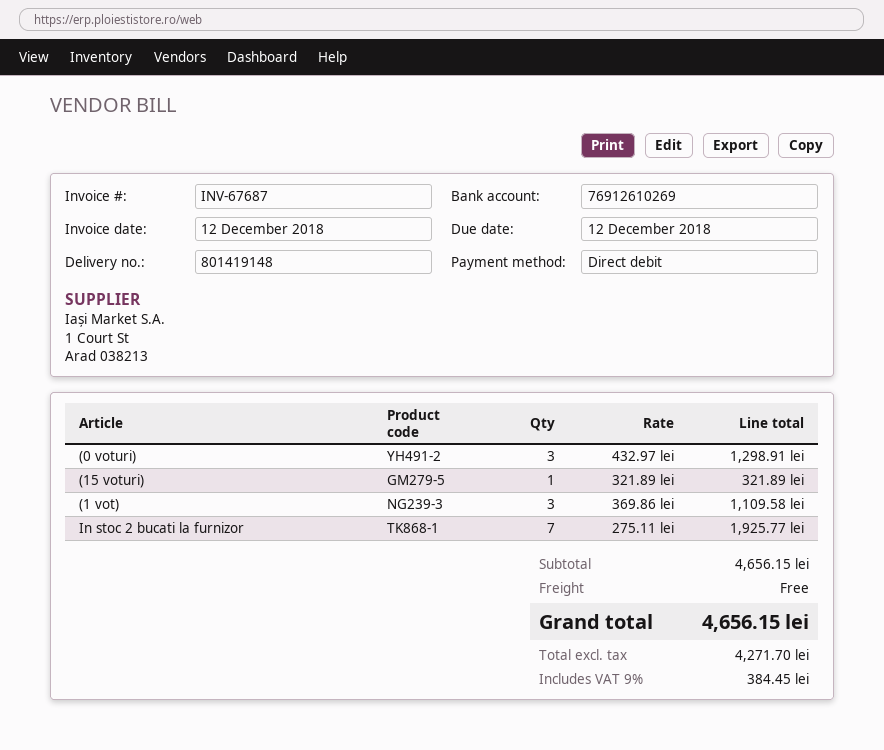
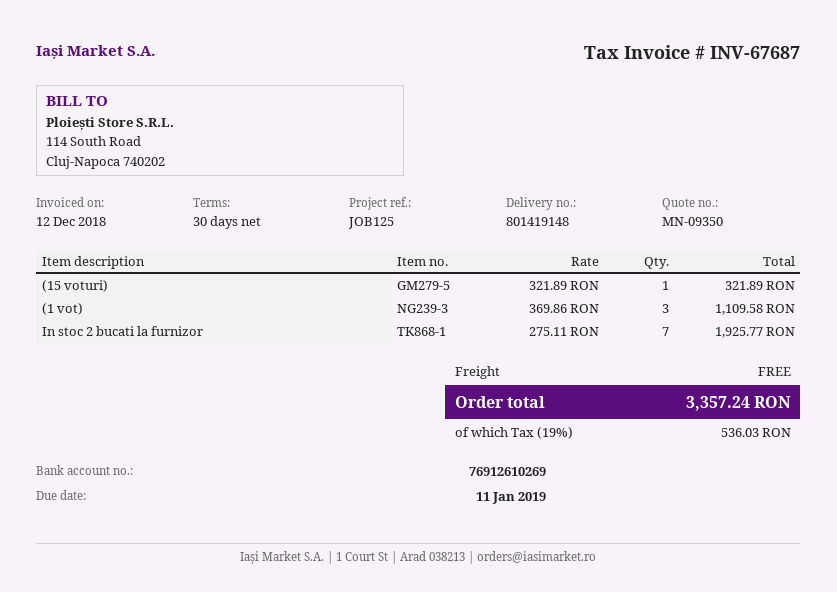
due date: 2018-12-12 -> 2019-01-11
(0 voturi): 3 x 432.97 = 1298.91 -> none
tax: 9% = 384.45 -> 19% = 536.03
total: 4656.15 -> 3357.24

